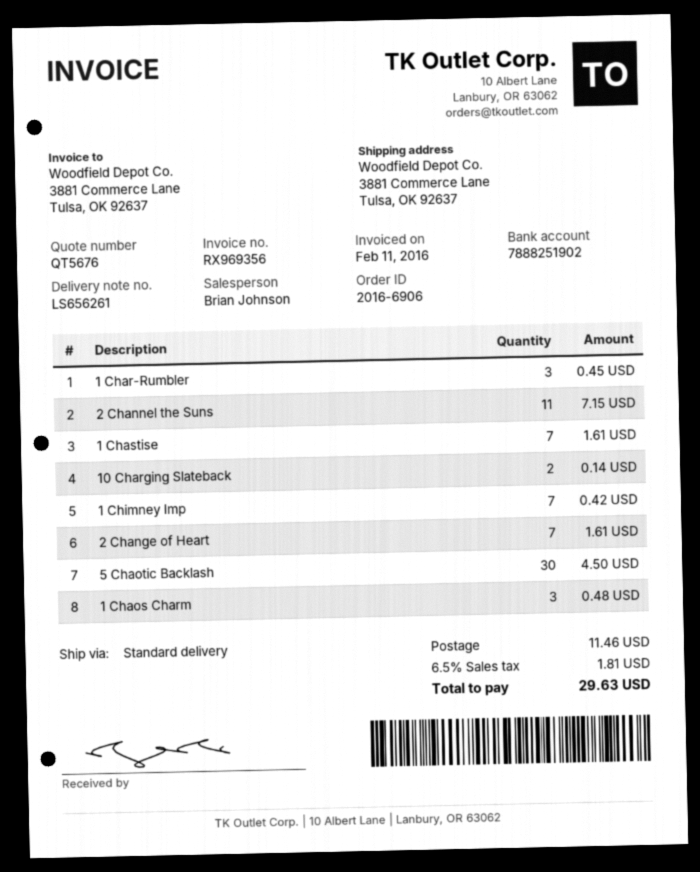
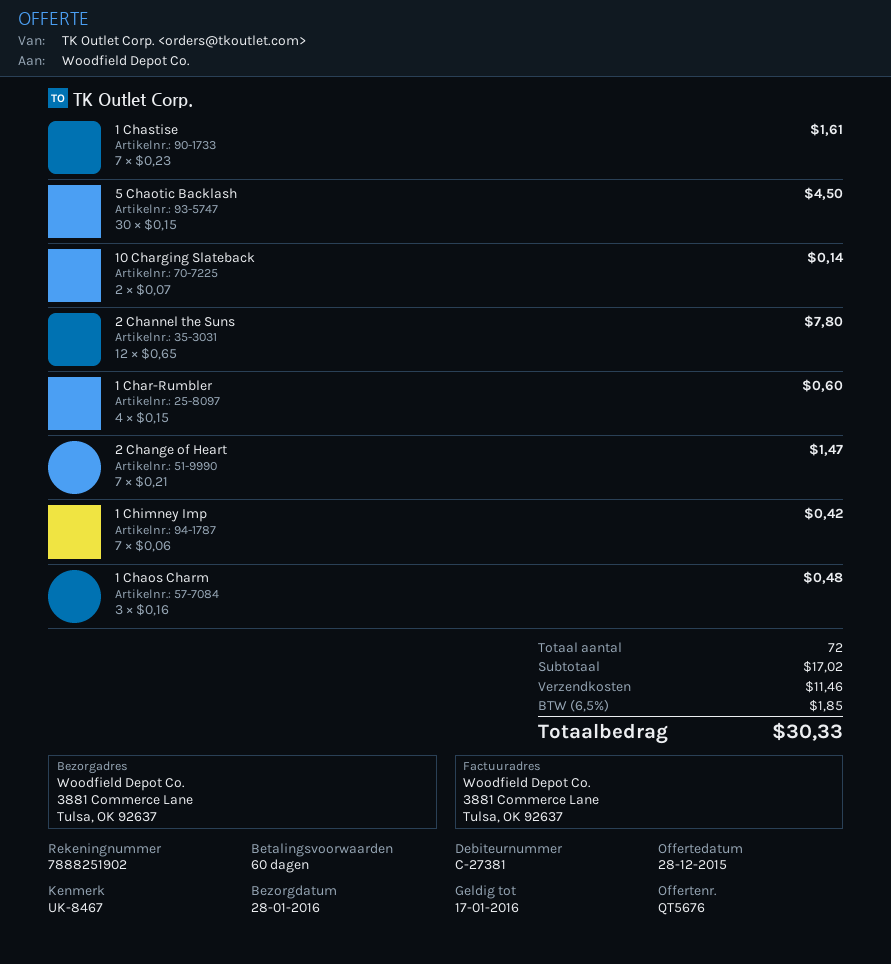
1 Char-Rumbler: 3 for 0.45 -> 4 for 0.60
2 Channel the Suns: 11 for 7.15 -> 12 for 7.80
2 Change of Heart: 7 for 1.61 -> 7 for 1.47
tax: 6.5% = 1.81 -> 6.5% = 1.85
total: 29.63 -> 30.33

